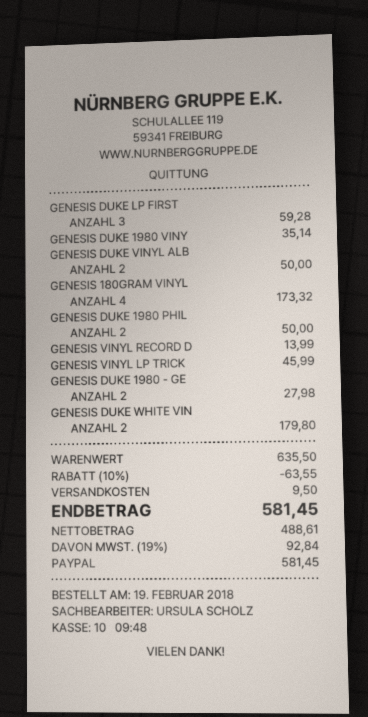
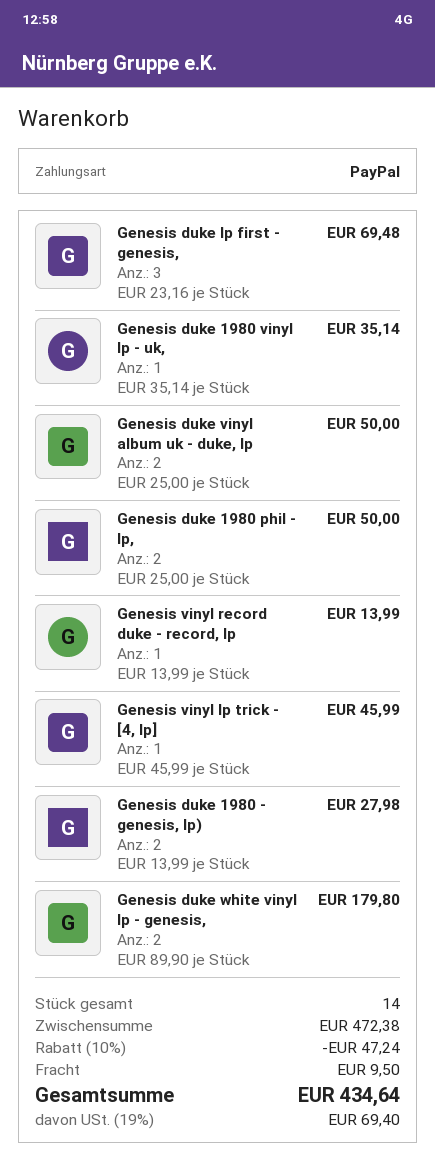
GENESIS DUKE LP FIRST: 3 for 59.28 -> 3 for 69.48
GENESIS 180GRAM VINYL: 4 for 173.32 -> none
subtotal: 635.50 -> 472.38
discount: 10% = 63.55 -> 10% = 47.24
tax: 19% = 92.84 -> 19% = 69.40
total: 581.45 -> 434.64

